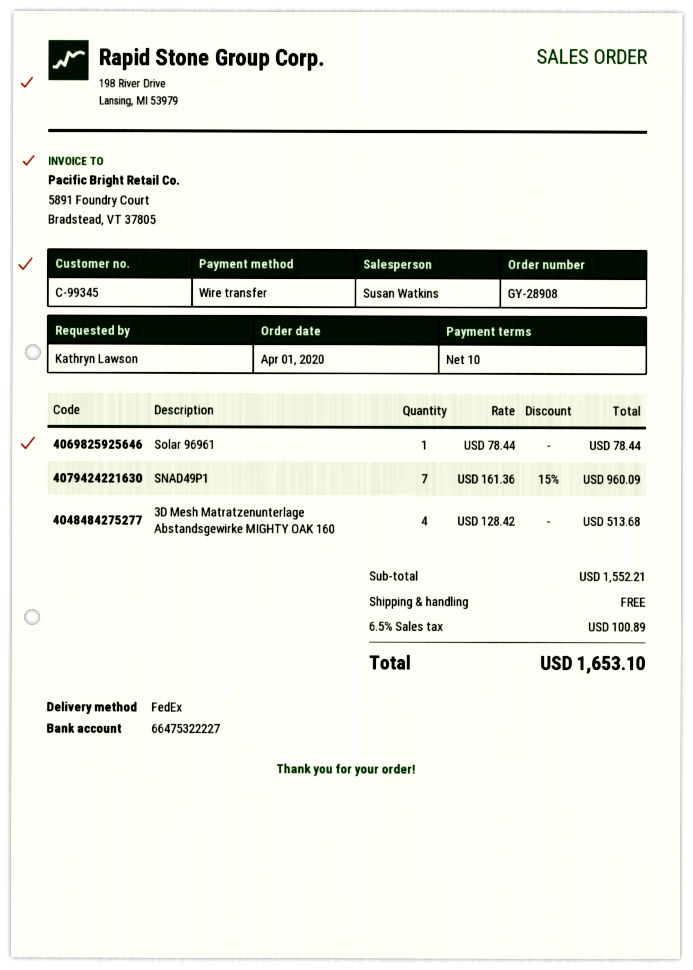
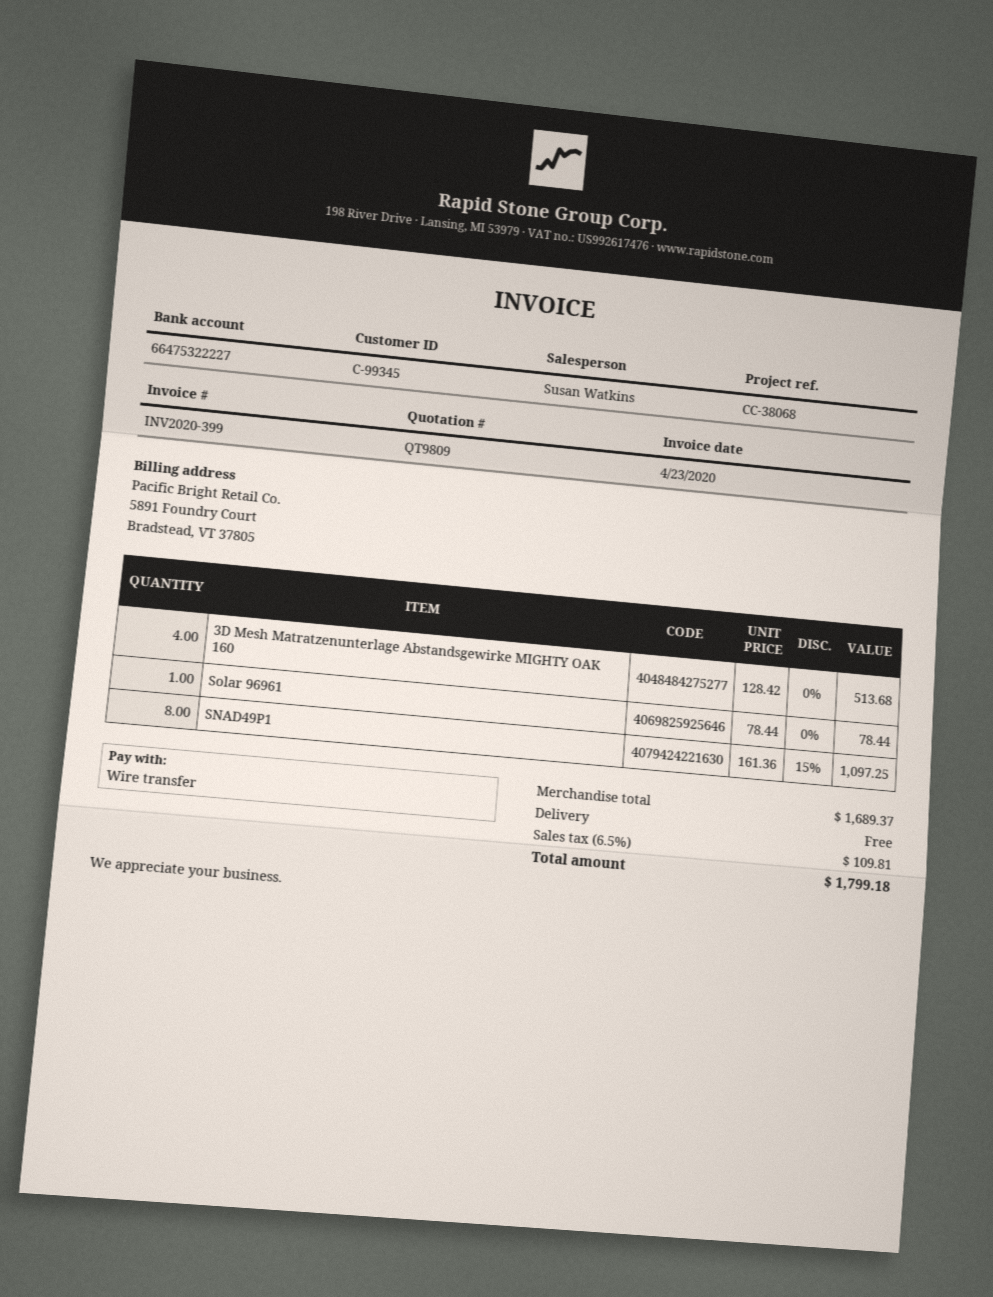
SNAD49P1: 7 x 161.36 - 15% = 960.09 -> 8 x 161.36 - 15% = 1097.25
subtotal: 1552.21 -> 1689.37
tax: 6.5% = 100.89 -> 6.5% = 109.81
total: 1653.10 -> 1799.18

